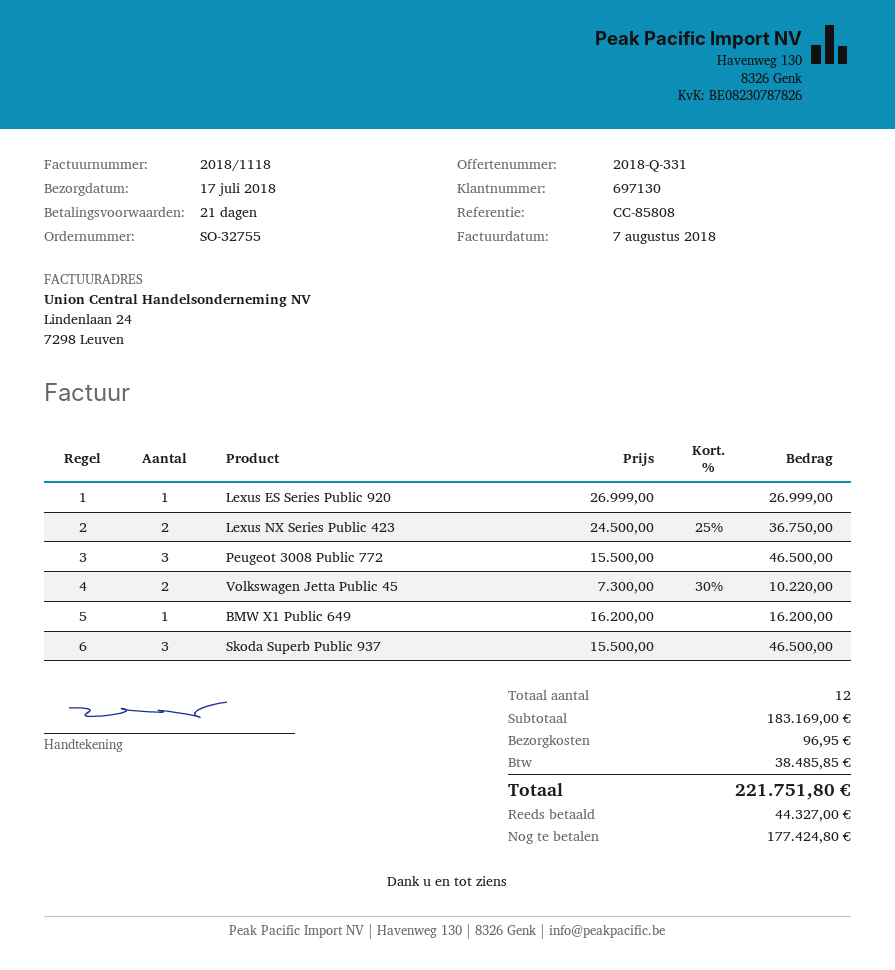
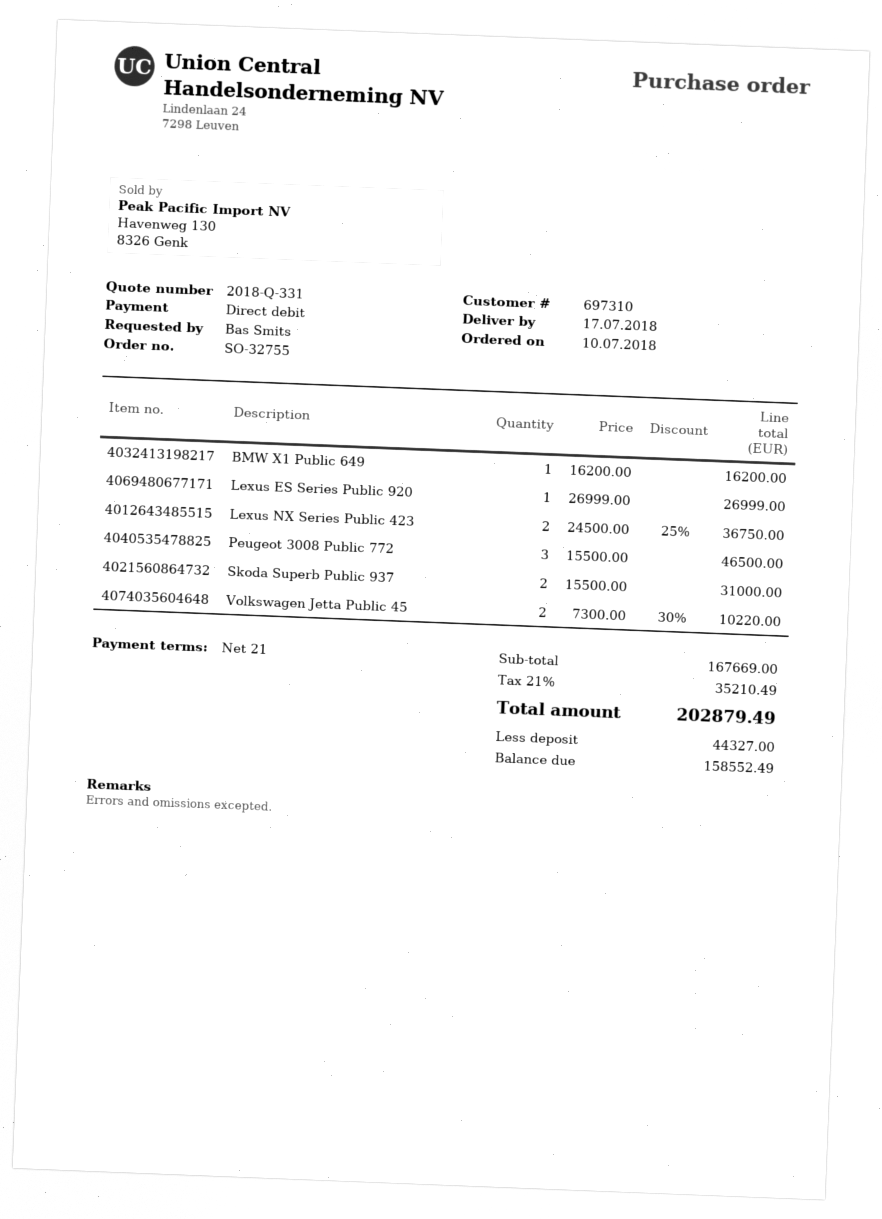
customer number: 697130 -> 697310
Skoda Superb Public 937: 3 x 15500.00 = 46500.00 -> 2 x 15500.00 = 31000.00
subtotal: 183169.00 -> 167669.00
shipping: 96.95 -> none
tax: 38485.85 -> 35210.49
total: 221751.80 -> 202879.49
balance: 177424.80 -> 158552.49

